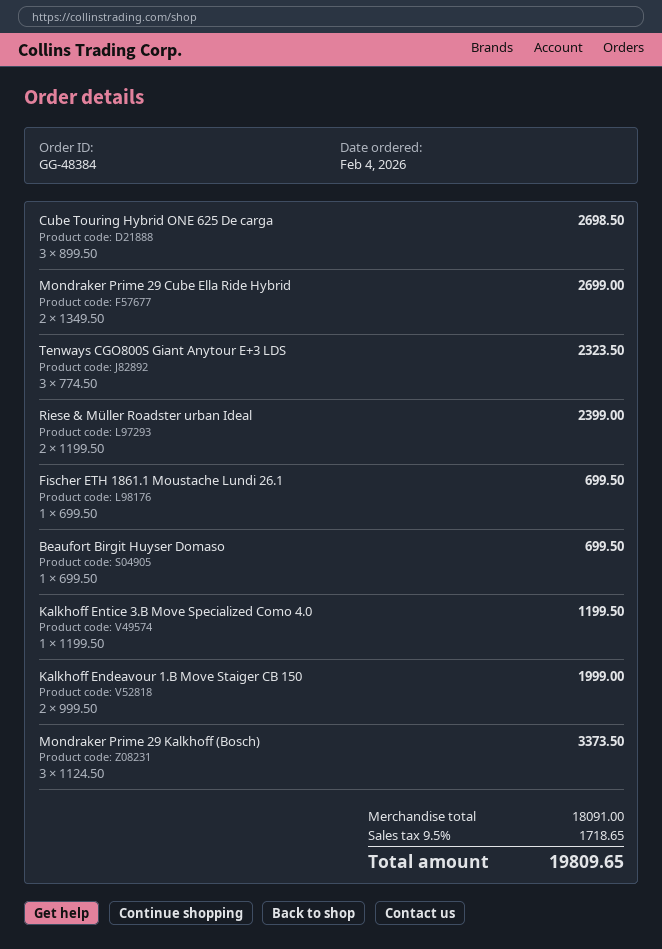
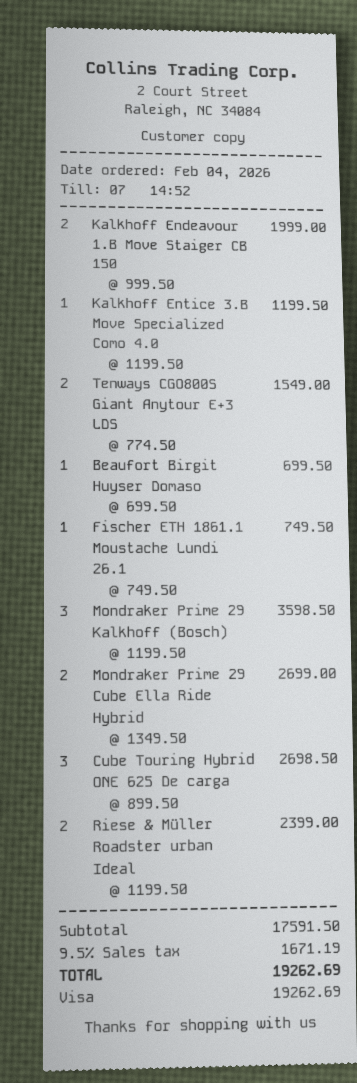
Tenways CGO800S Giant Anytour E+3 LDS: 3 x 774.50 = 2323.50 -> 2 x 774.50 = 1549.00
Fischer ETH 1861.1 Moustache Lundi 26.1: 1 x 699.50 = 699.50 -> 1 x 749.50 = 749.50
Mondraker Prime 29 Kalkhoff (Bosch): 3 x 1124.50 = 3373.50 -> 3 x 1199.50 = 3598.50
subtotal: 18091.00 -> 17591.50
tax: 9.5% = 1718.65 -> 9.5% = 1671.19
total: 19809.65 -> 19262.69

